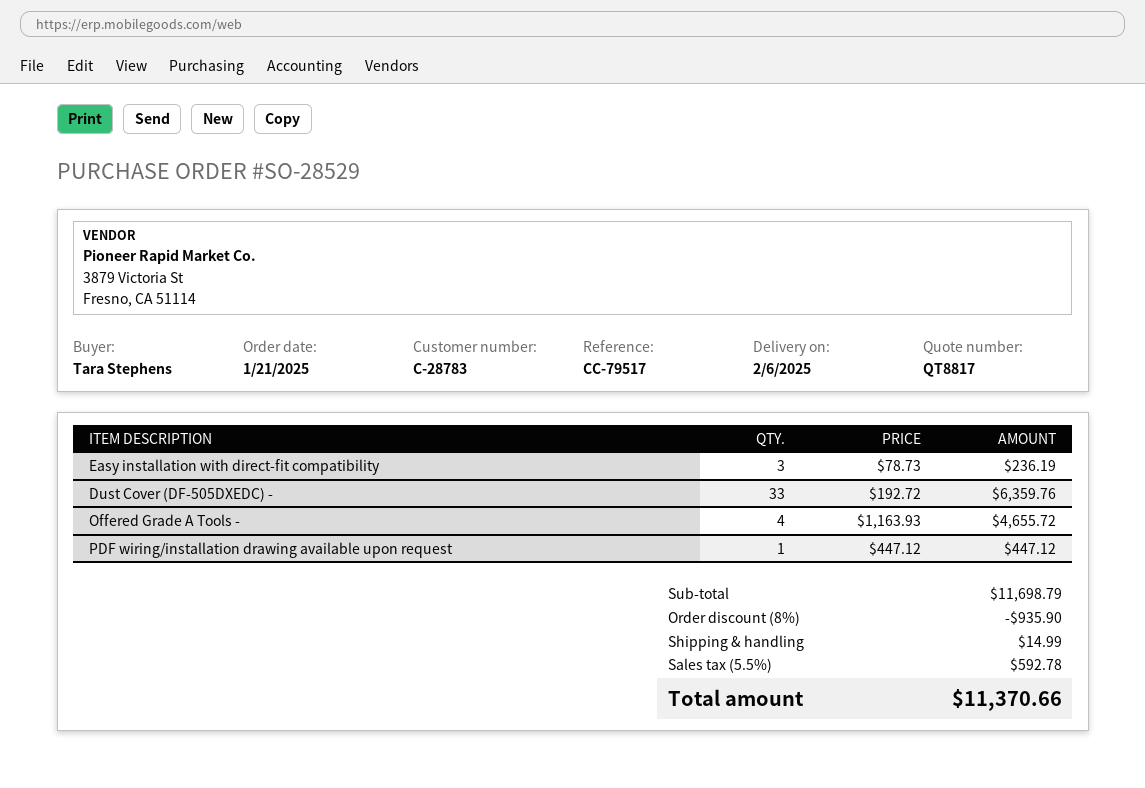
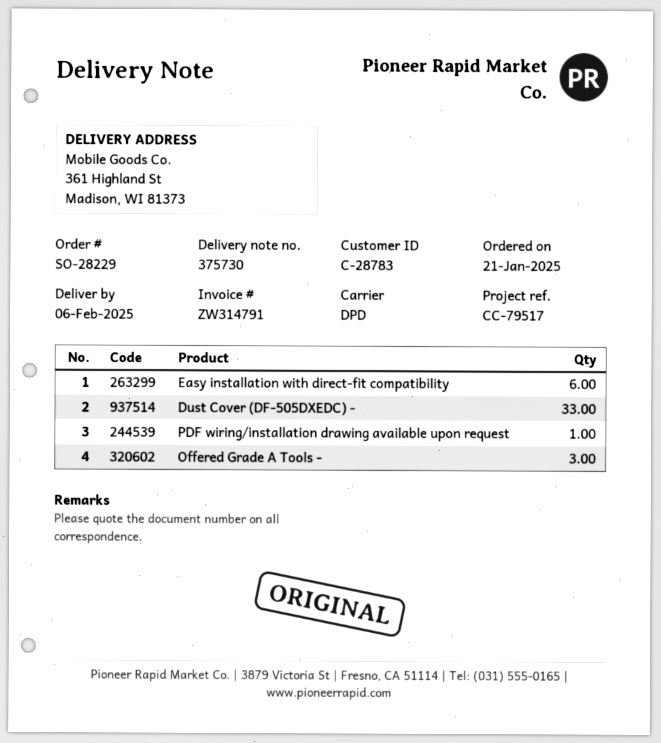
order number: SO-28529 -> SO-28229
Easy installation with direct-fit compatibility: 3 -> 6
Offered Grade A Tools -: 4 -> 3

